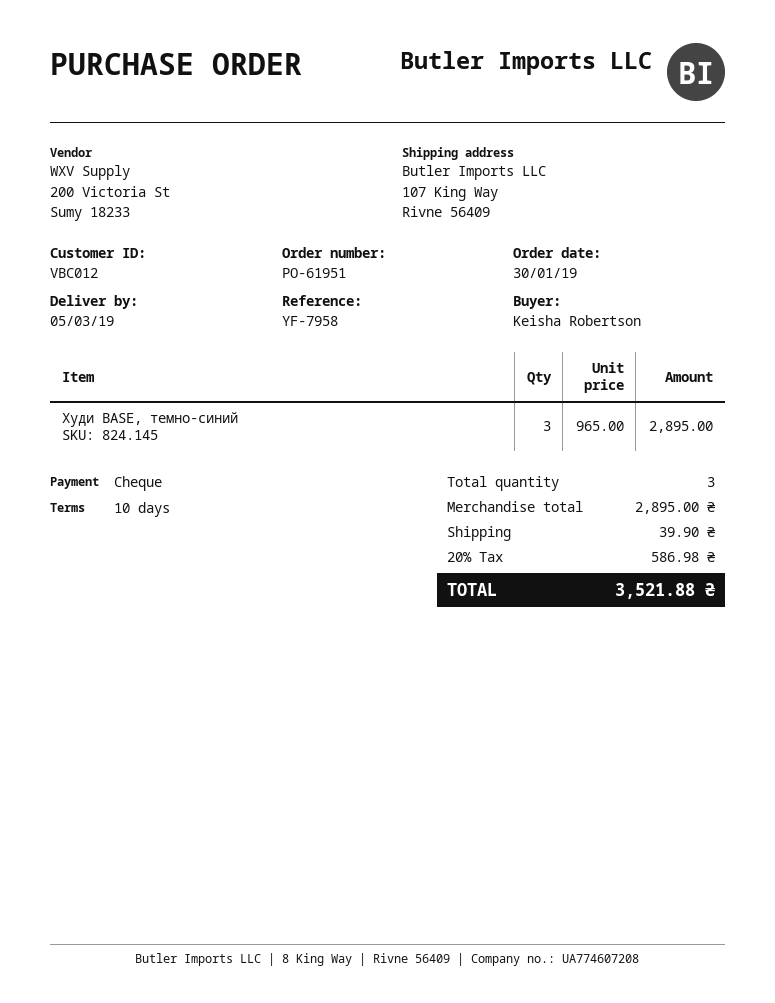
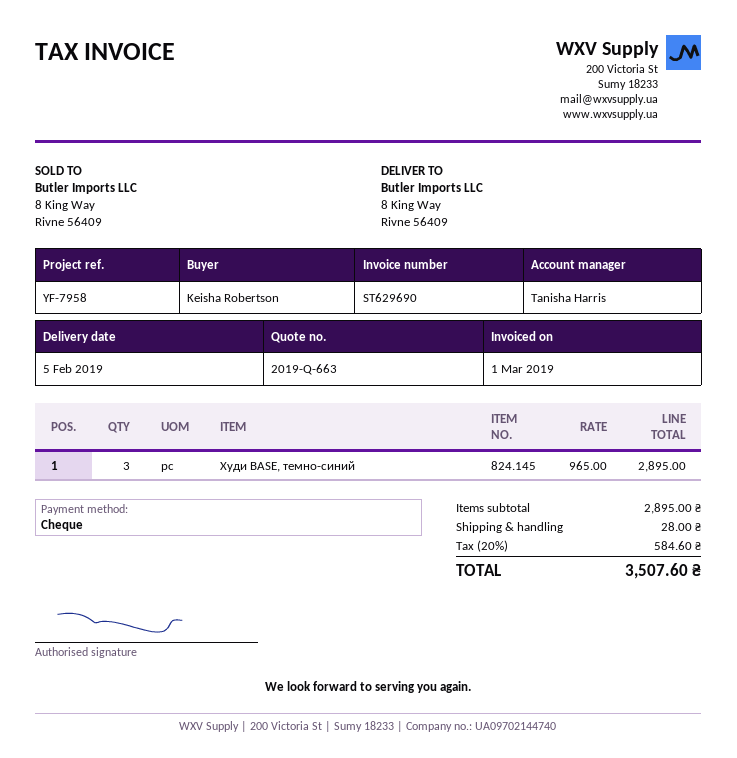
delivery date: 2019-03-05 -> 2019-02-05
ship to: 107 King Way, Rivne 56409 -> 8 King Way, Rivne 56409
shipping: 39.90 -> 28.00
tax: 20% = 586.98 -> 20% = 584.60
total: 3521.88 -> 3507.60

